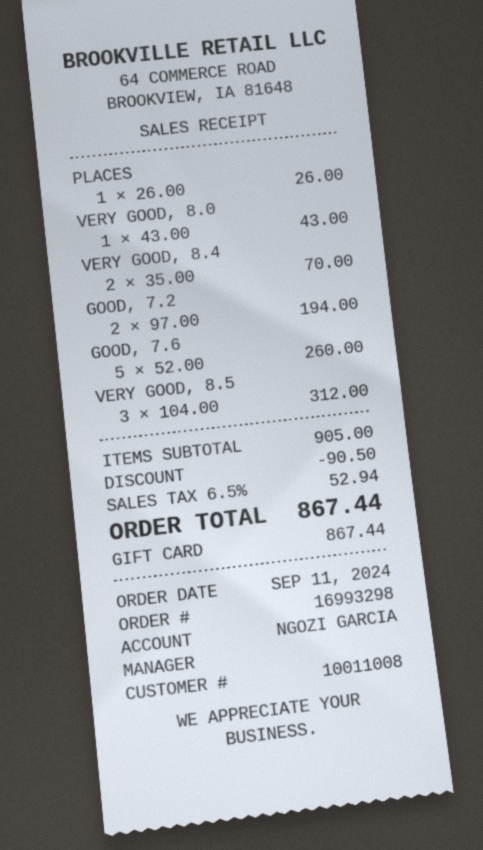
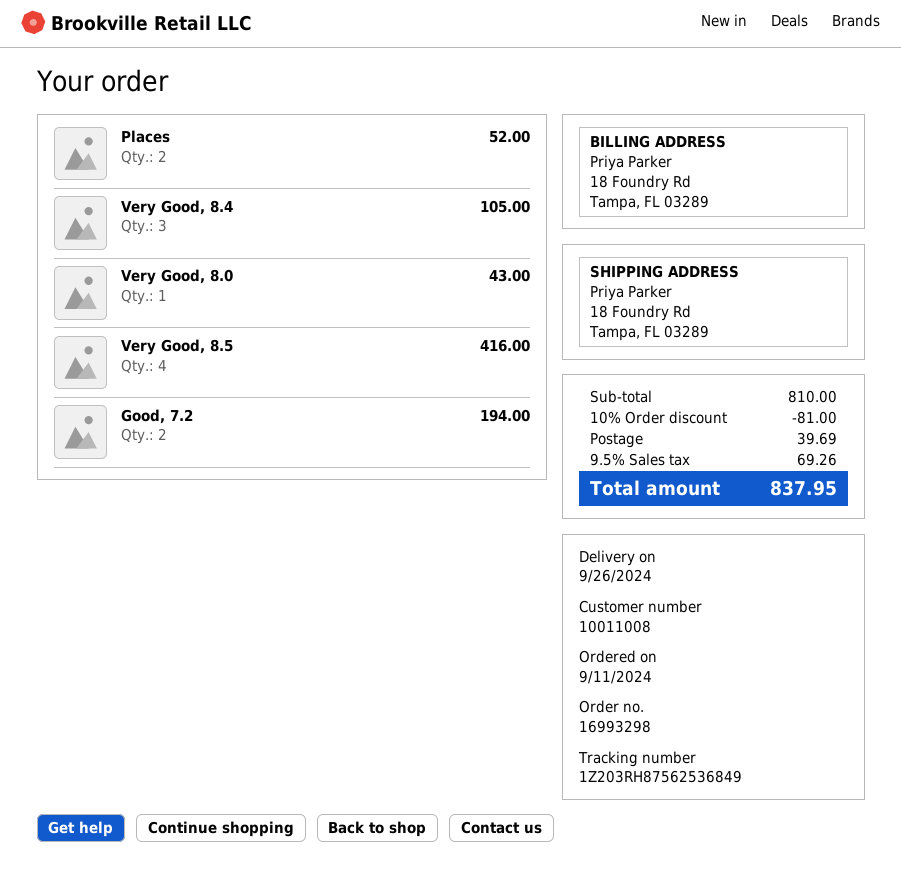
PLACES: 1 for 26.00 -> 2 for 52.00
VERY GOOD, 8.4: 2 for 70.00 -> 3 for 105.00
GOOD, 7.6: 5 for 260.00 -> none
VERY GOOD, 8.5: 3 for 312.00 -> 4 for 416.00
subtotal: 905.00 -> 810.00
discount: 90.50 -> 81.00
shipping: none -> 39.69
tax: 6.5% = 52.94 -> 9.5% = 69.26
total: 867.44 -> 837.95

